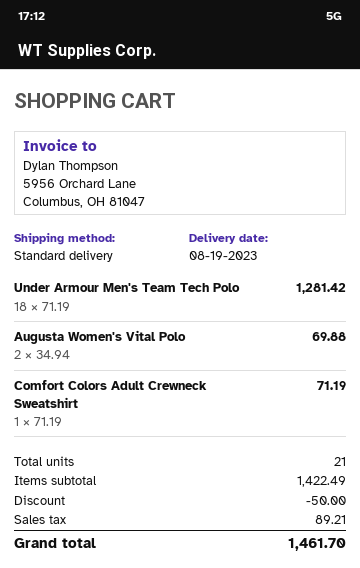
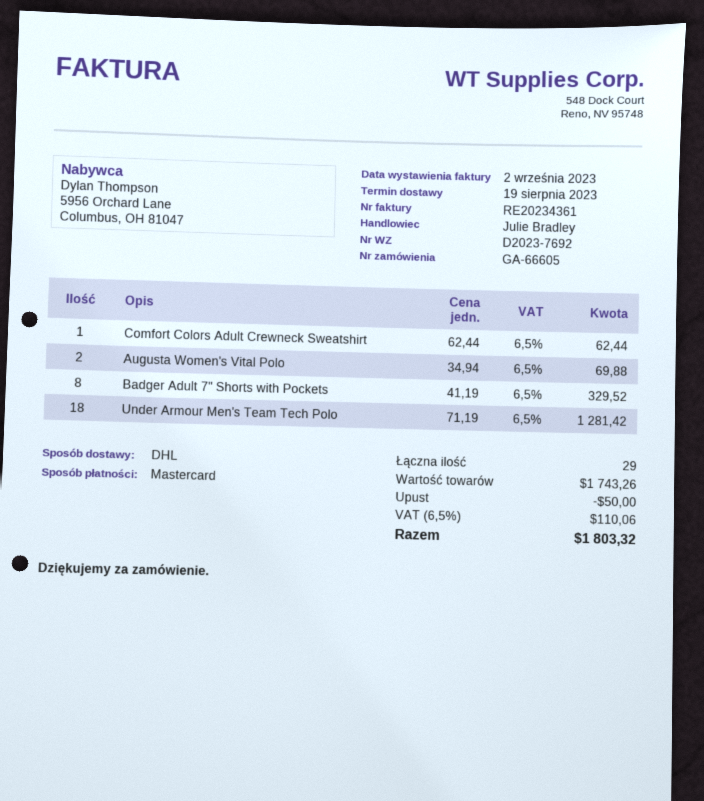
shipping method: standard -> DHL
Comfort Colors Adult Crewneck Sweatshirt: 1 x 71.19 = 71.19 -> 1 x 62.44 = 62.44
Badger Adult 7" Shorts with Pockets: none -> 8 x 41.19 = 329.52
total quantity: 21 -> 29
subtotal: 1422.49 -> 1743.26
tax: 89.21 -> 110.06
total: 1461.70 -> 1803.32

